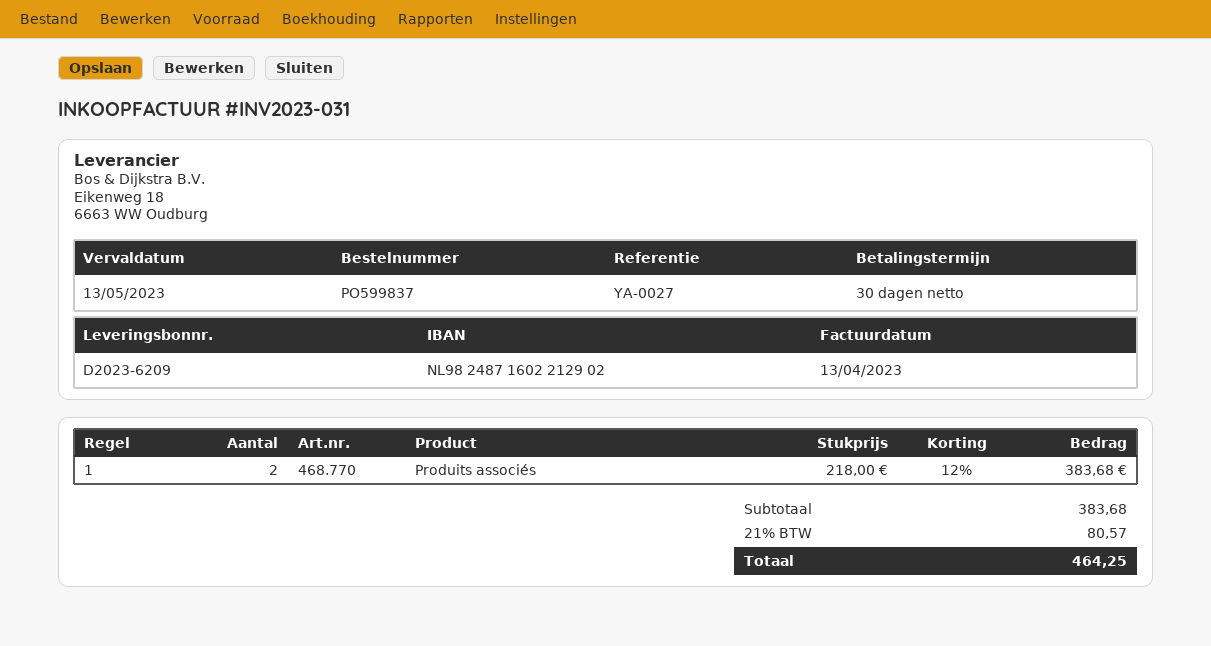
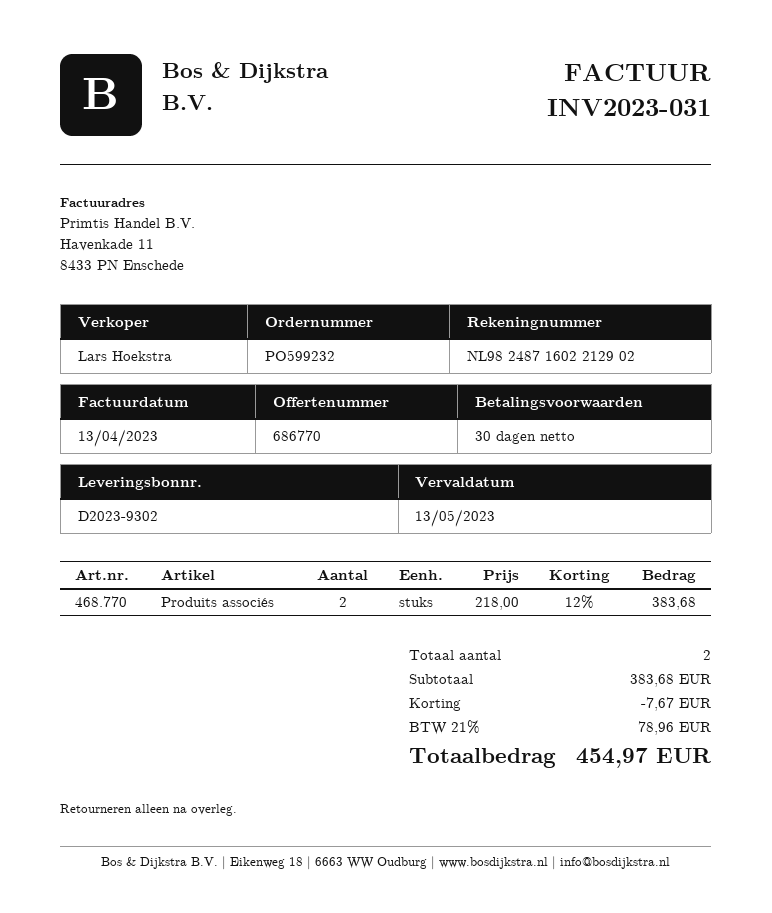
order number: PO599837 -> PO599232
delivery note number: D2023-6209 -> D2023-9302
discount: none -> 7.67
tax: 21% = 80.57 -> 21% = 78.96
total: 464.25 -> 454.97

